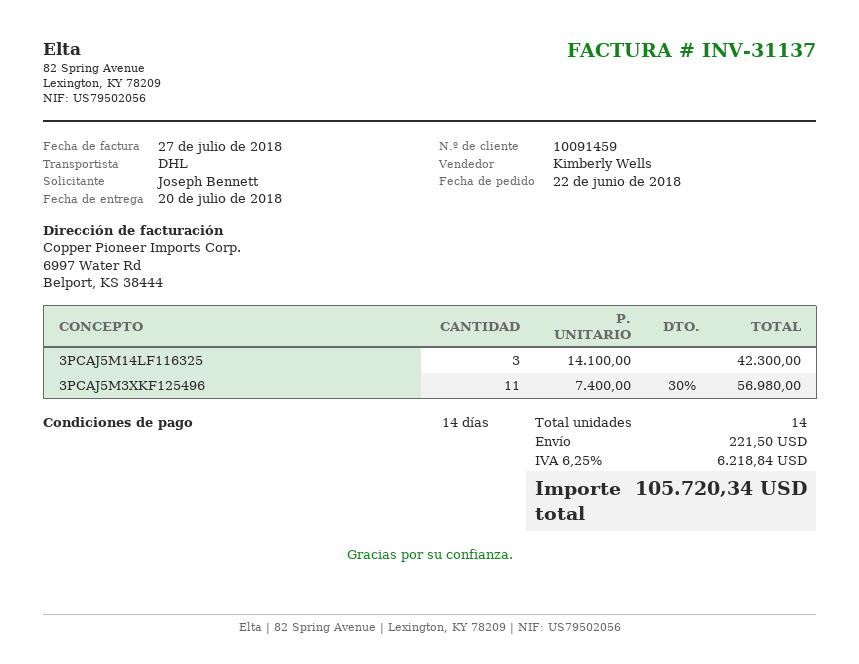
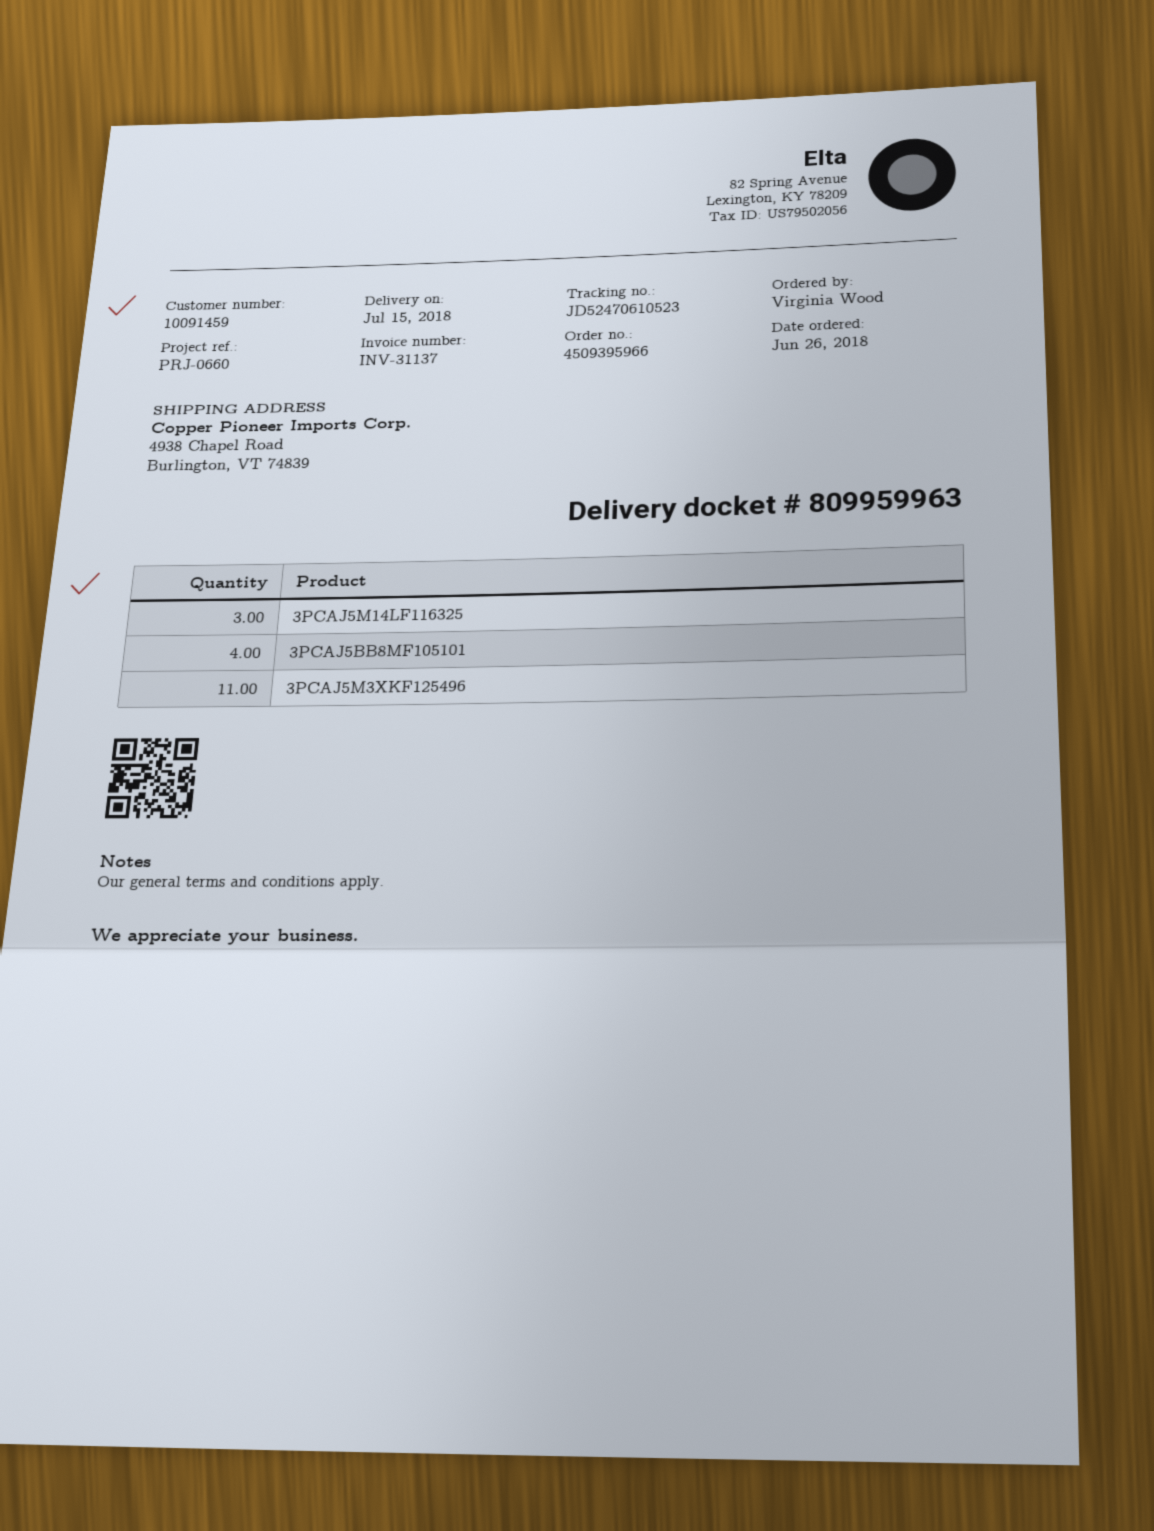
order date: 2018-06-22 -> 2018-06-26
delivery date: 2018-07-20 -> 2018-07-15
ordered by: Joseph Bennett -> Virginia Wood
3PCAJ5BB8MF105101: none -> 4

